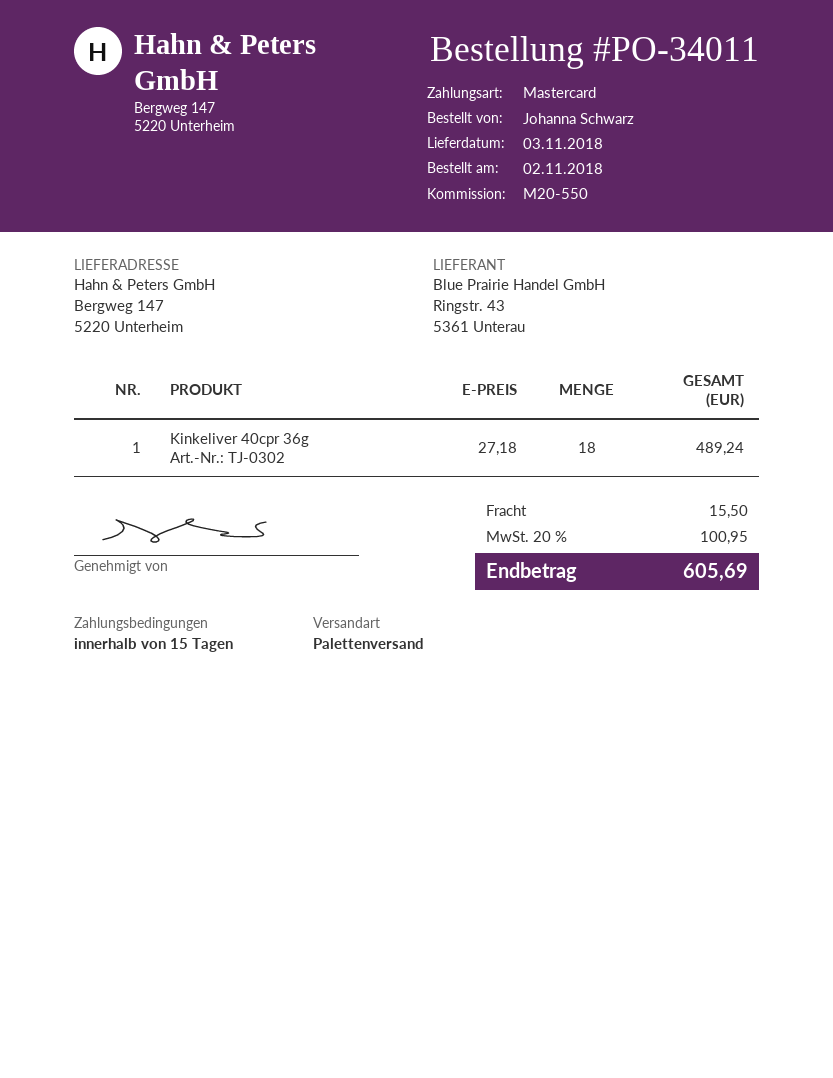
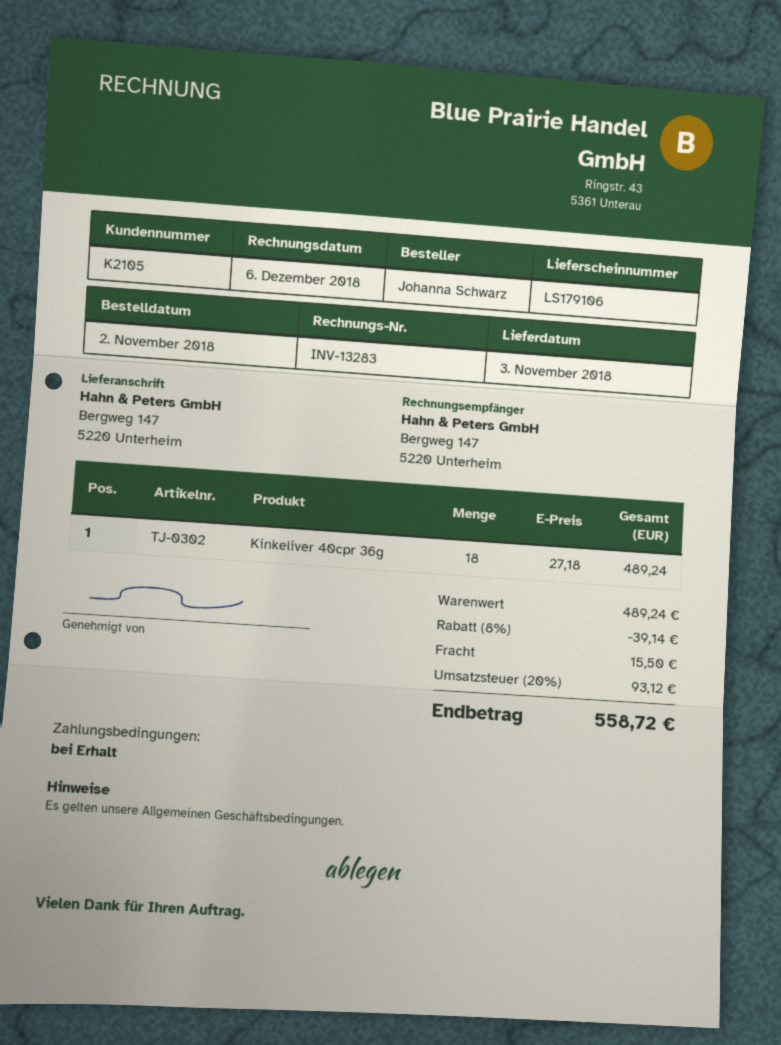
payment terms: 15 days -> on receipt
discount: none -> 8% = 39.14
tax: 20% = 100.95 -> 20% = 93.12
total: 605.69 -> 558.72

